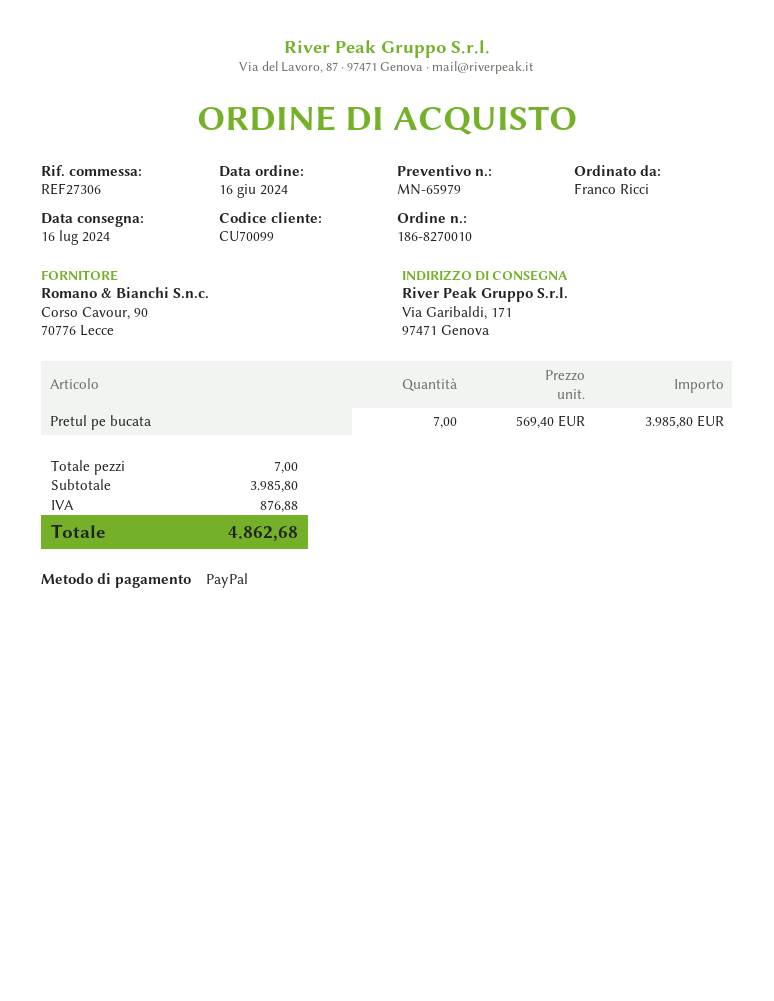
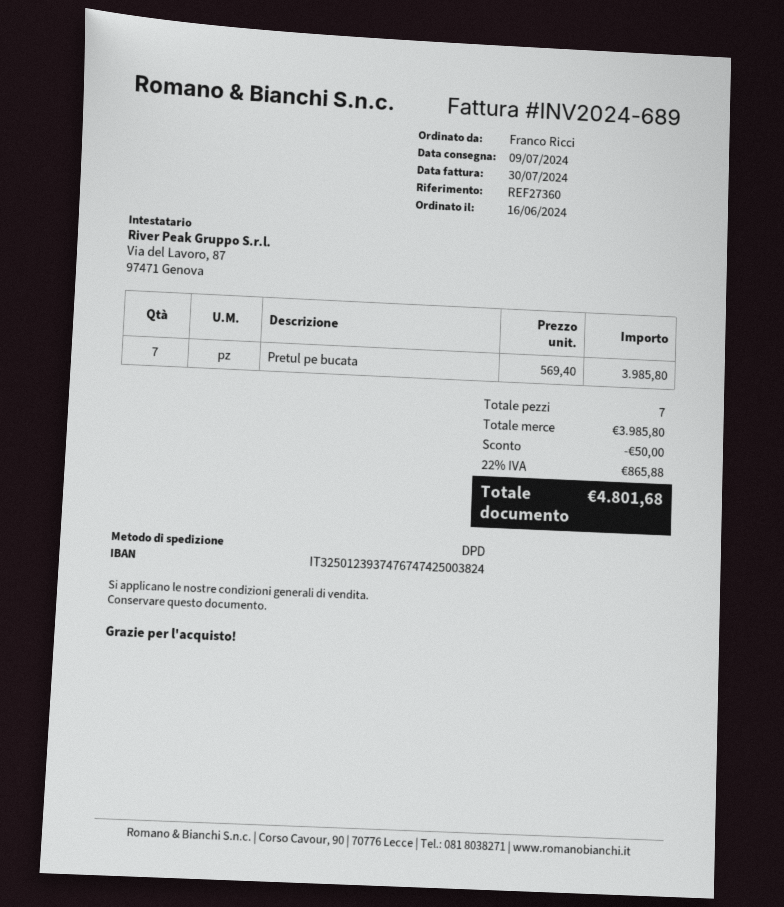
delivery date: 2024-07-16 -> 2024-07-09
reference: REF27306 -> REF27360
discount: none -> 50.00
tax: 876.88 -> 865.88
total: 4862.68 -> 4801.68

